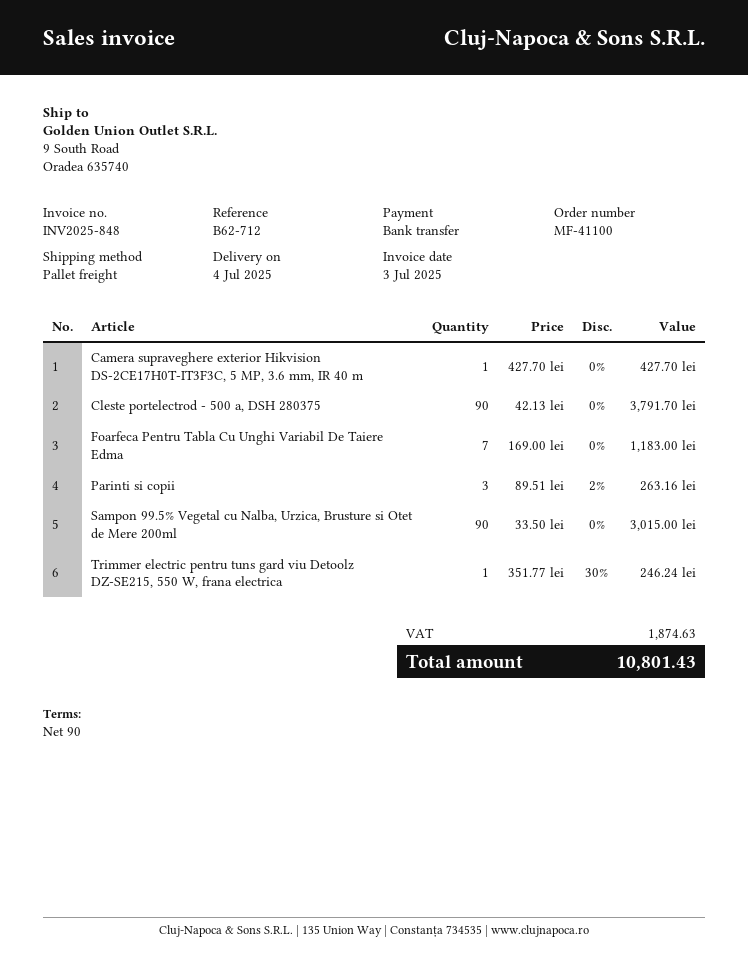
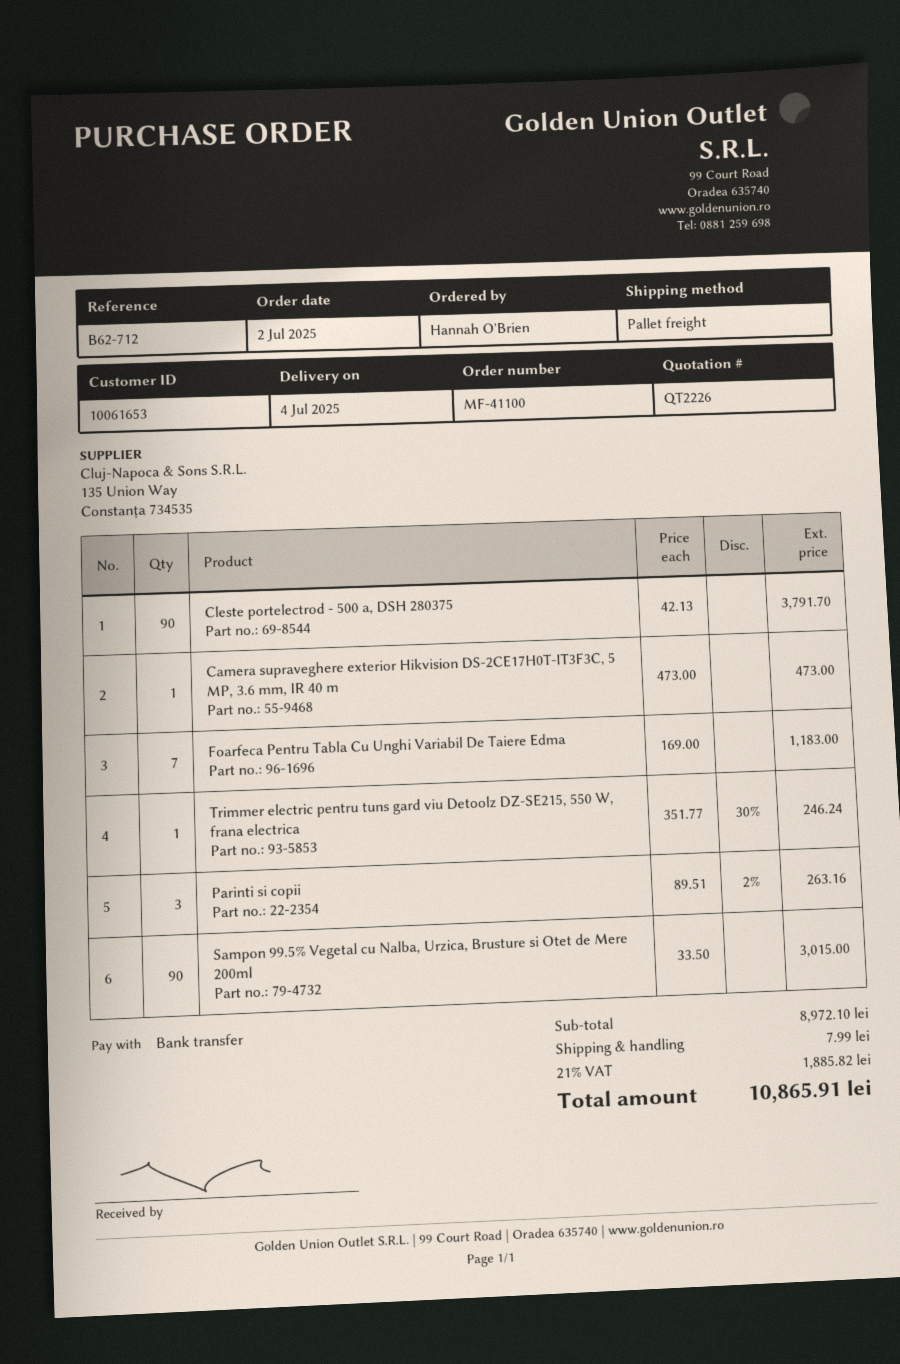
Camera supraveghere exterior Hikvision DS-2CE17H0T-IT3F3C, 5 MP, 3.6 mm, IR 40 m: 1 x 427.70 = 427.70 -> 1 x 473.00 = 473.00
shipping: none -> 7.99
tax: 1874.63 -> 1885.82
total: 10801.43 -> 10865.91

